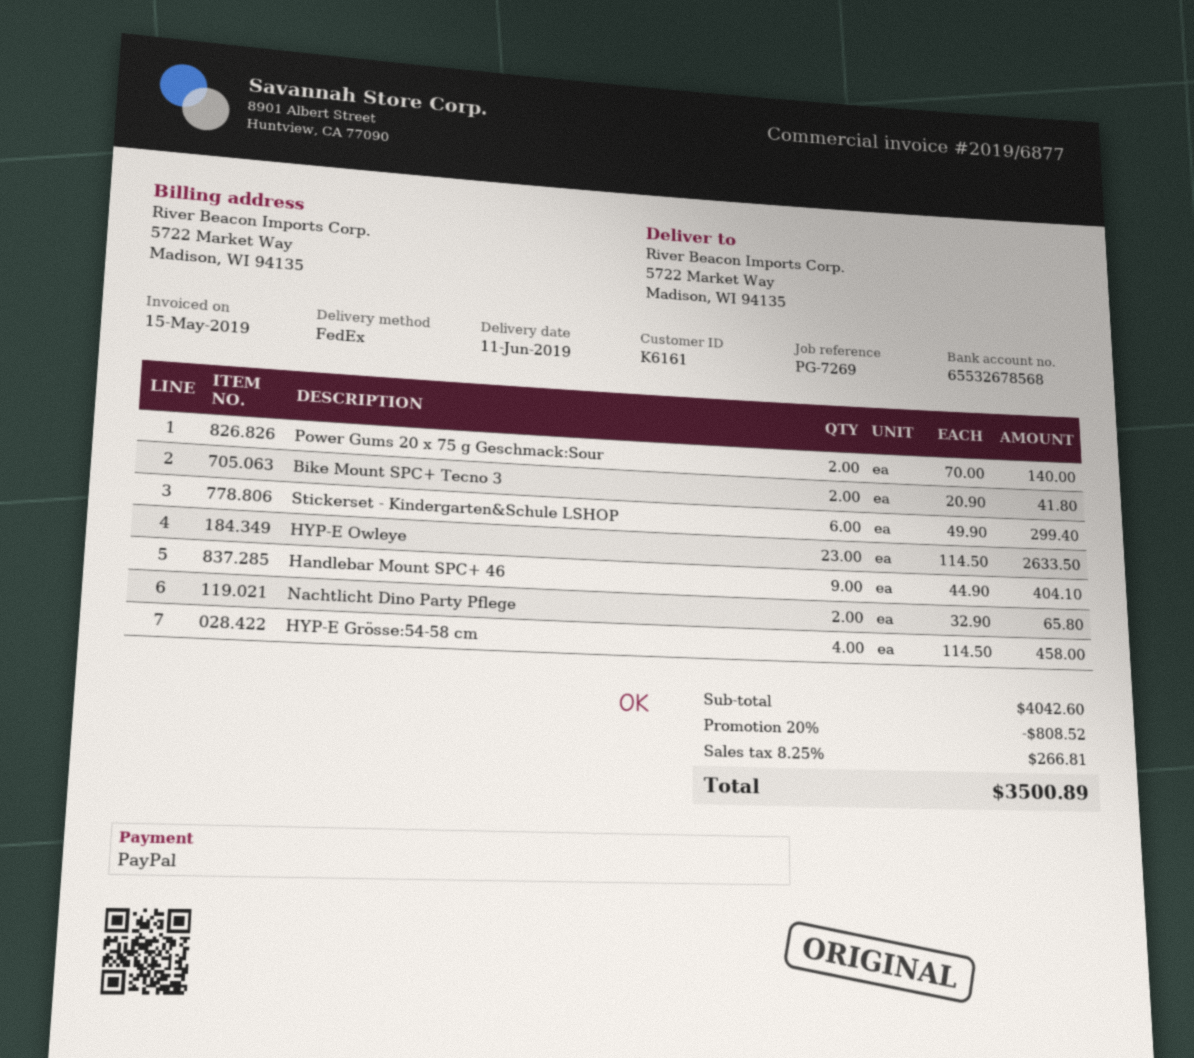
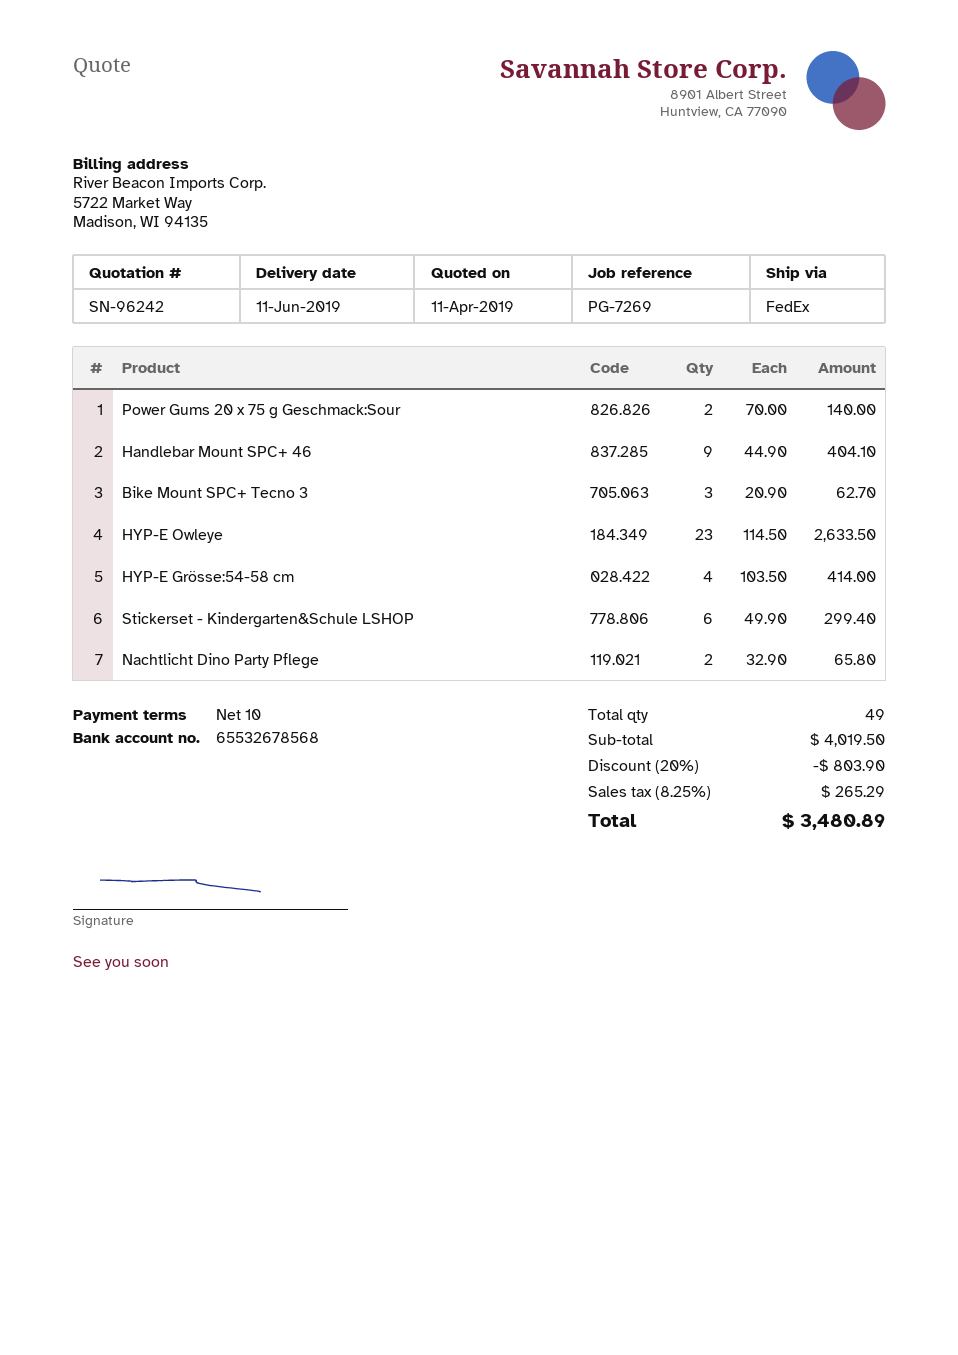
Bike Mount SPC+ Tecno 3: 2 x 20.90 = 41.80 -> 3 x 20.90 = 62.70
HYP-E Grösse:54-58 cm: 4 x 114.50 = 458.00 -> 4 x 103.50 = 414.00
subtotal: 4042.60 -> 4019.50
discount: 20% = 808.52 -> 20% = 803.90
tax: 8.25% = 266.81 -> 8.25% = 265.29
total: 3500.89 -> 3480.89

